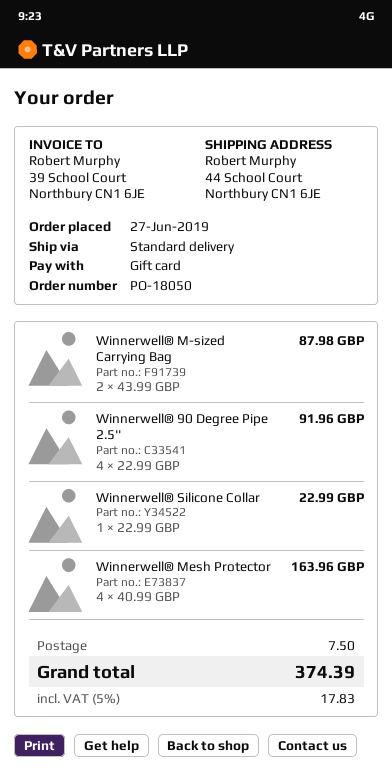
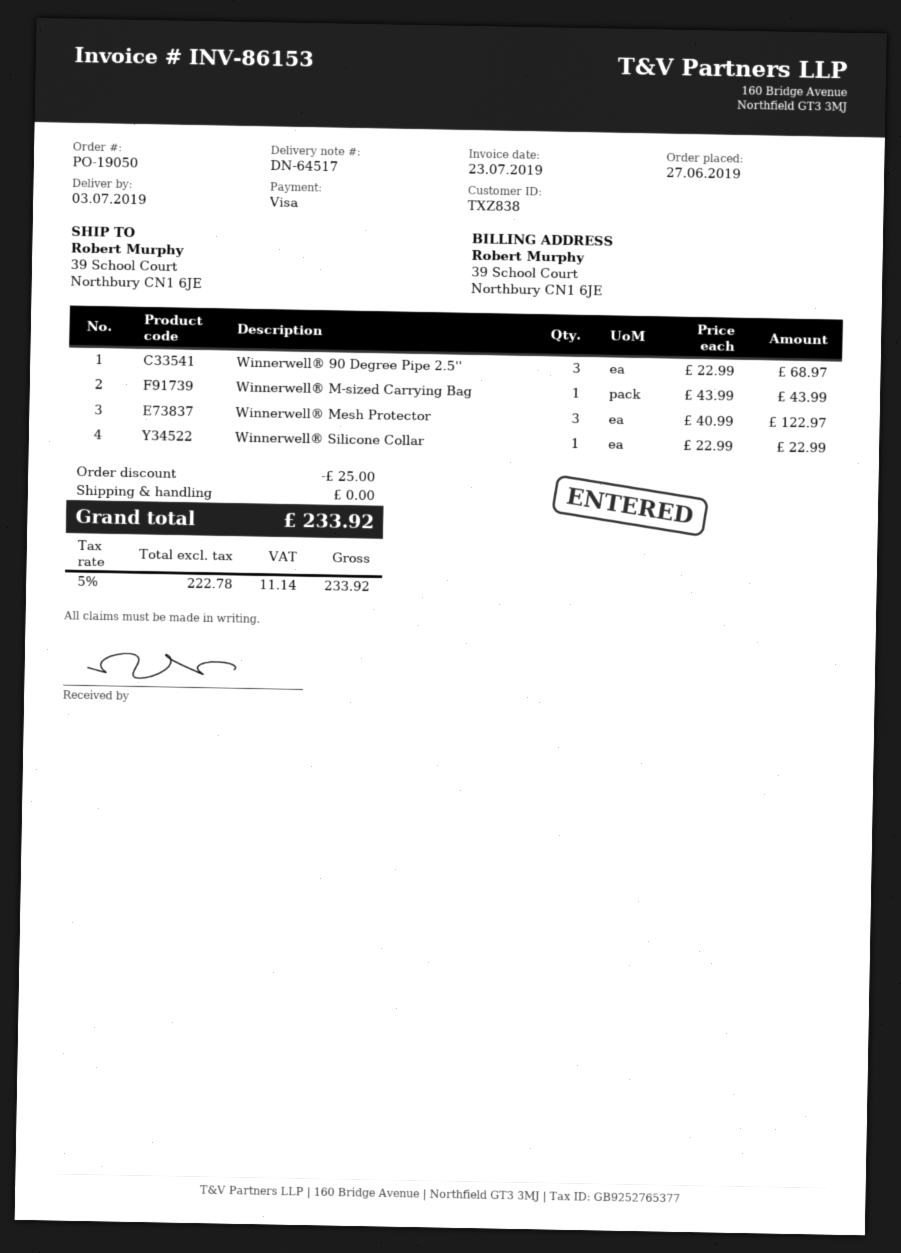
order number: PO-18050 -> PO-19050
payment method: gift card -> Visa
ship to: 44 School Court, Northbury CN1 6JE -> 39 School Court, Northbury CN1 6JE
Winnerwell® M-sized Carrying Bag: 2 x 43.99 = 87.98 -> 1 x 43.99 = 43.99
Winnerwell® 90 Degree Pipe 2.5'': 4 x 22.99 = 91.96 -> 3 x 22.99 = 68.97
Winnerwell® Mesh Protector: 4 x 40.99 = 163.96 -> 3 x 40.99 = 122.97
discount: none -> 25.00
shipping: 7.50 -> 0.00
tax: 5% = 17.83 -> 5% = 11.14
total: 374.39 -> 233.92

